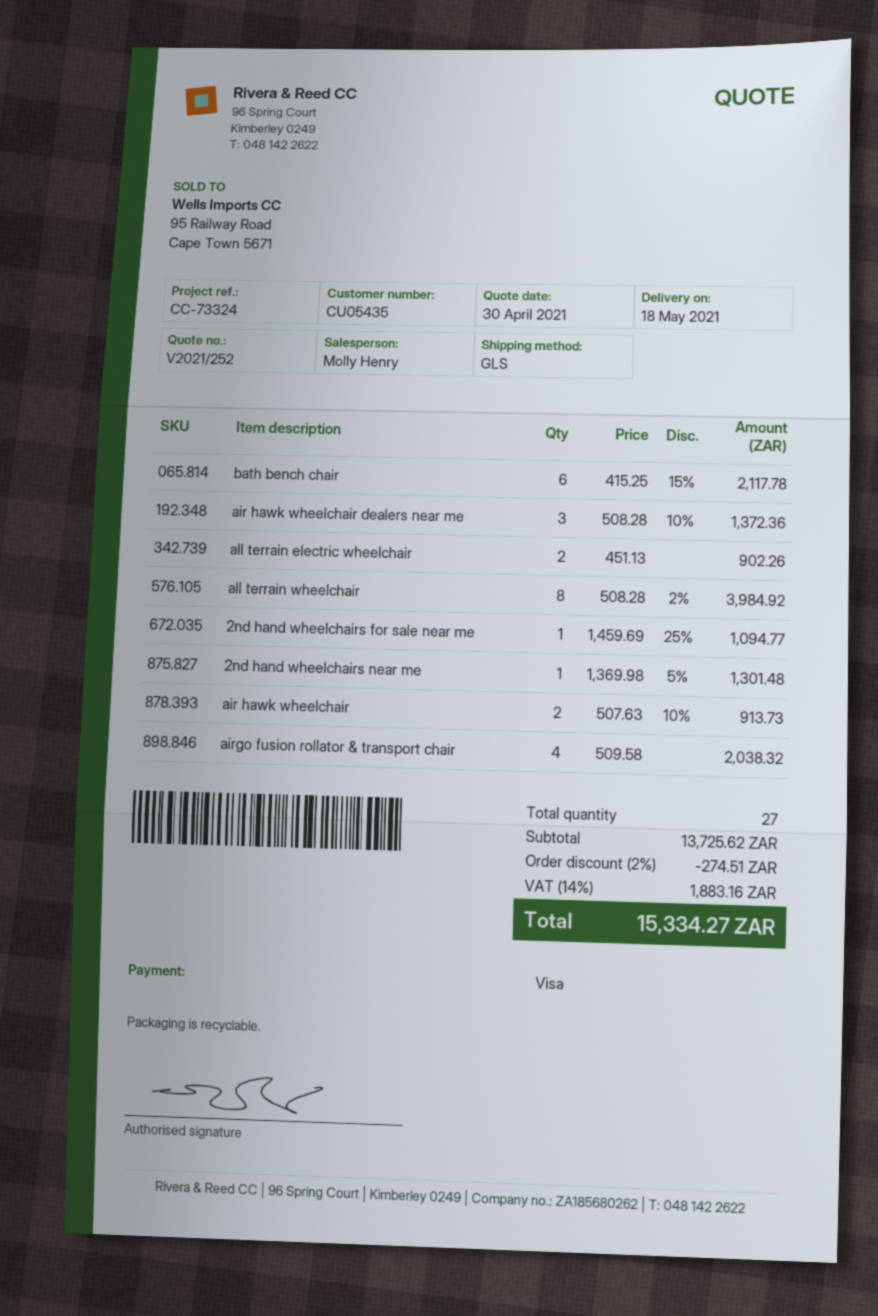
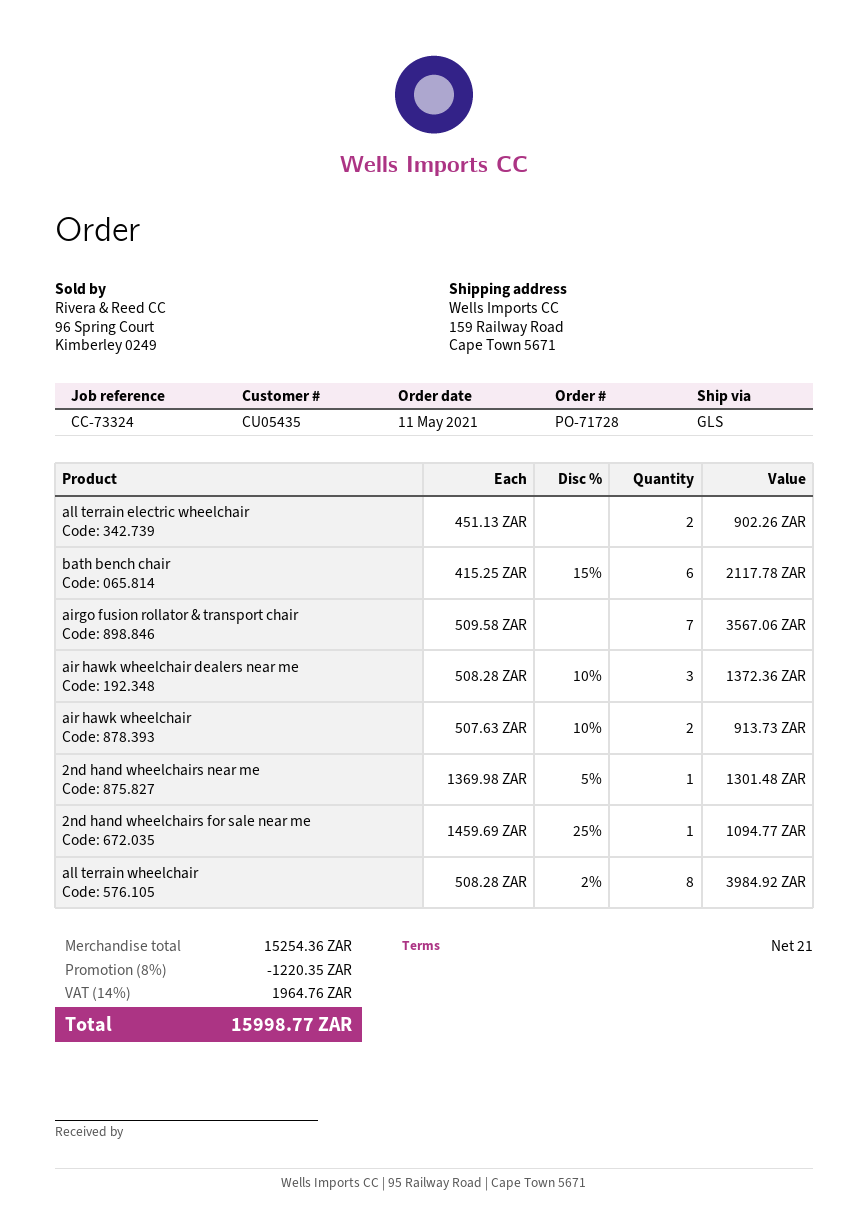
airgo fusion rollator & transport chair: 4 x 509.58 = 2038.32 -> 7 x 509.58 = 3567.06
subtotal: 13725.62 -> 15254.36
discount: 2% = 274.51 -> 8% = 1220.35
tax: 14% = 1883.16 -> 14% = 1964.76
total: 15334.27 -> 15998.77

